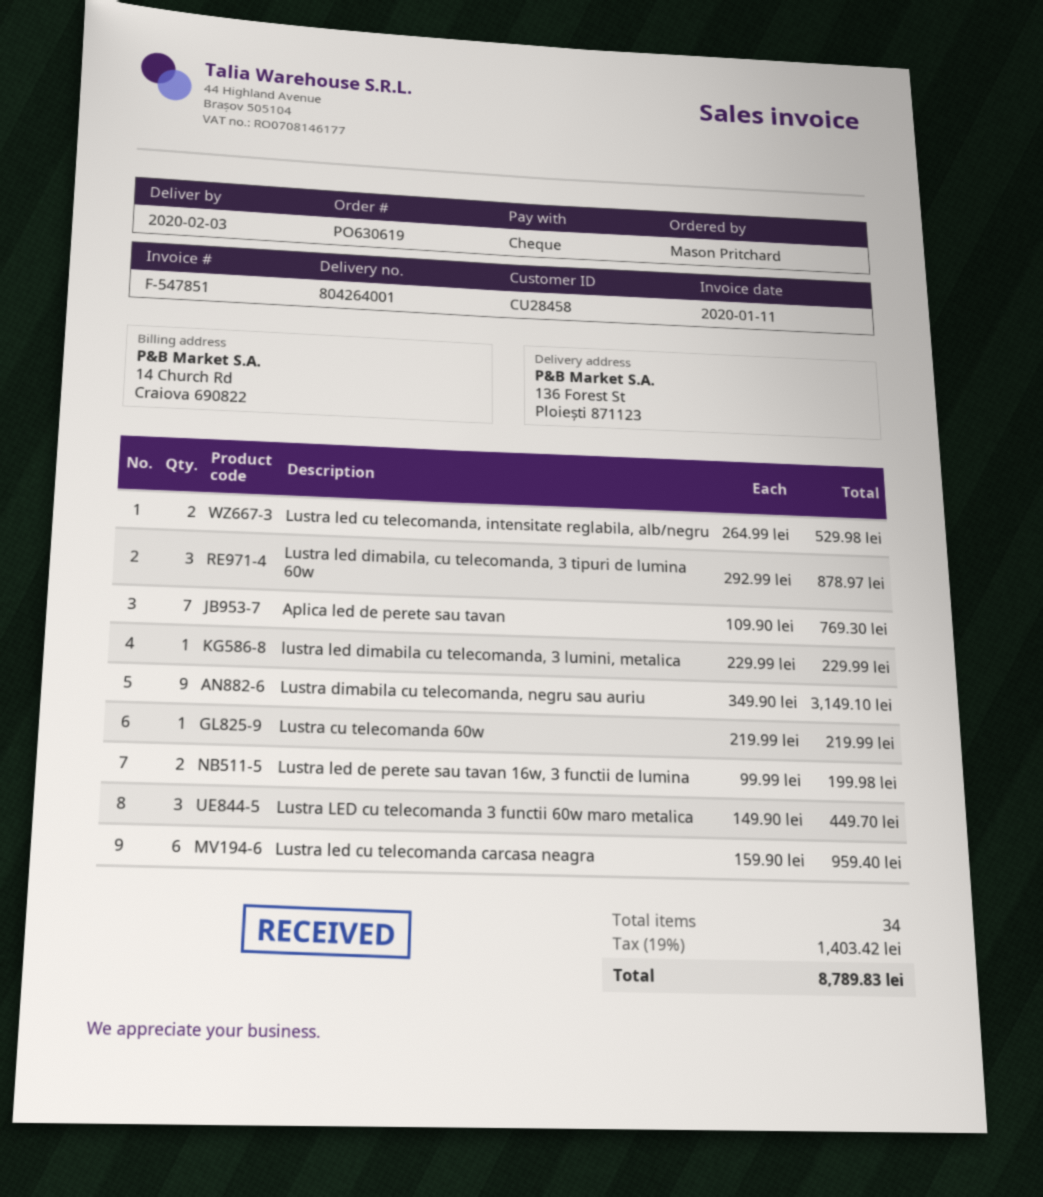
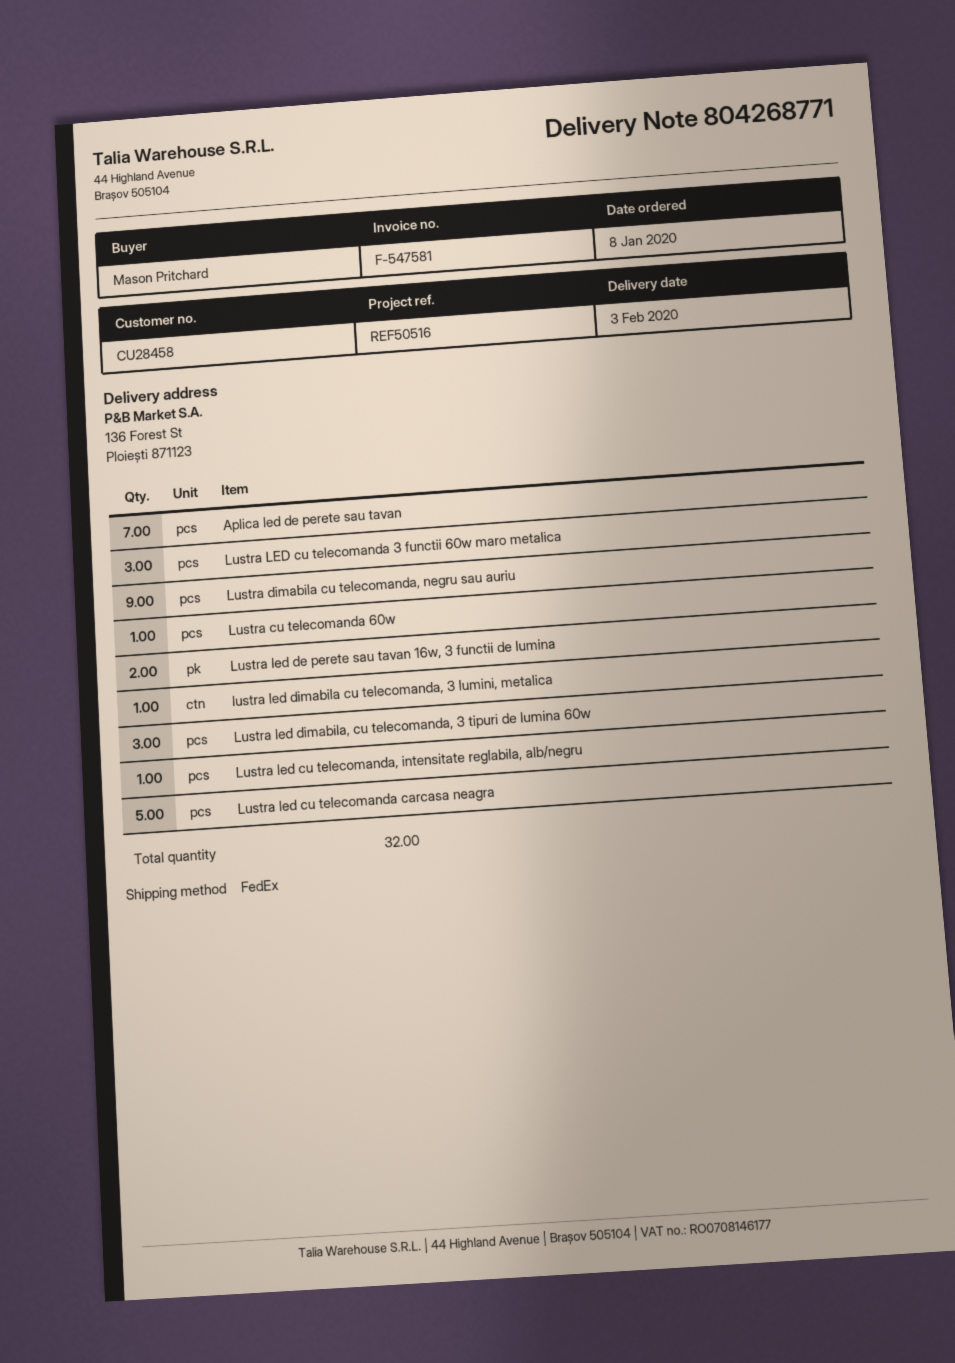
delivery note number: 804264001 -> 804268771
invoice number: F-547851 -> F-547581
Lustra led cu telecomanda, intensitate reglabila, alb/negru: 2 -> 1
Lustra led cu telecomanda carcasa neagra: 6 -> 5
total quantity: 34 -> 32

